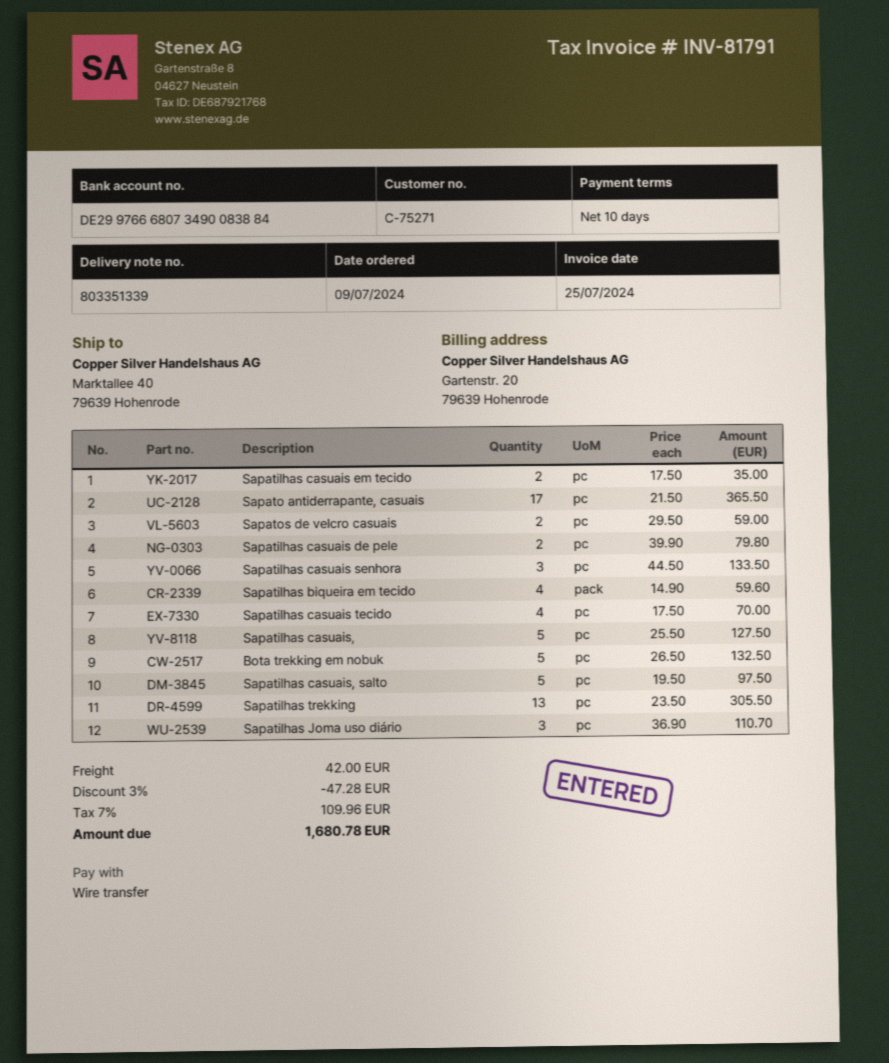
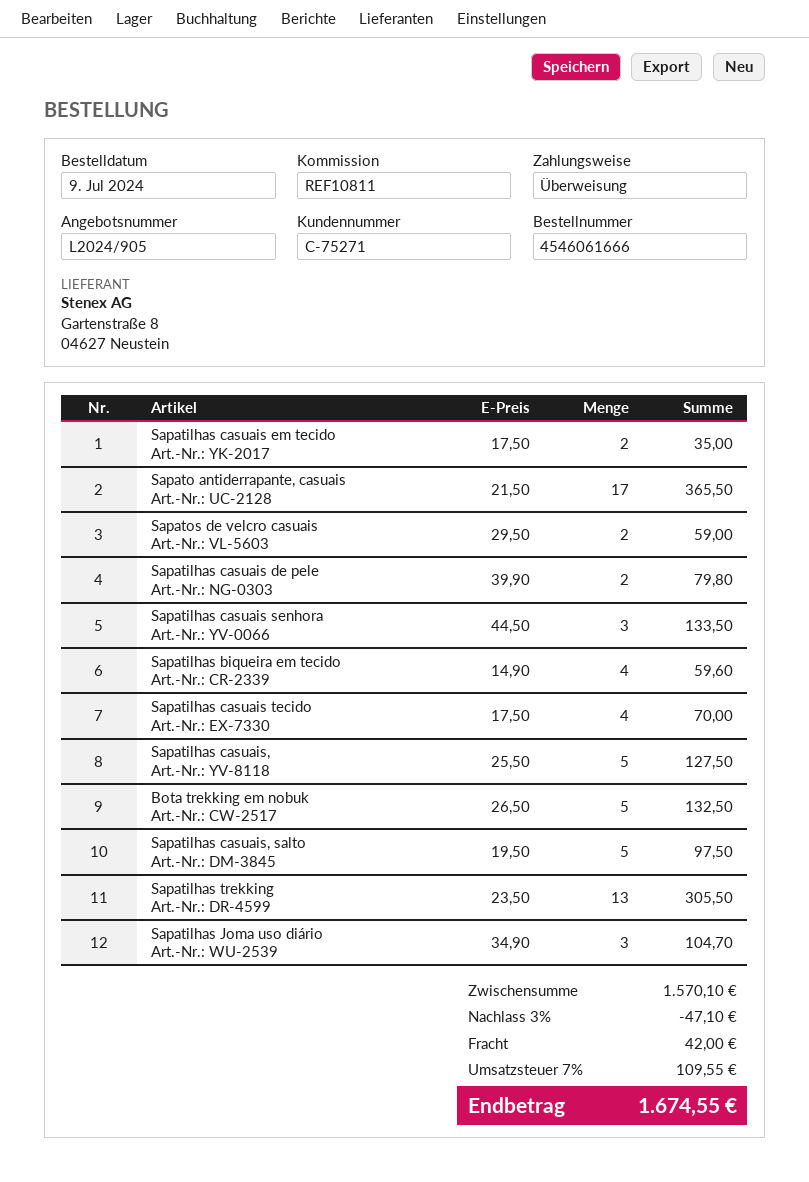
Sapatilhas Joma uso diário: 3 x 36.90 = 110.70 -> 3 x 34.90 = 104.70
discount: 3% = 47.28 -> 3% = 47.10
tax: 7% = 109.96 -> 7% = 109.55
total: 1680.78 -> 1674.55

